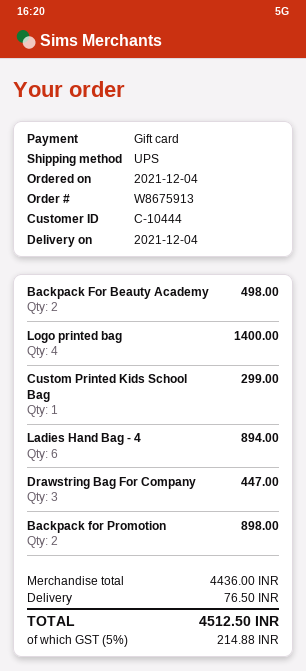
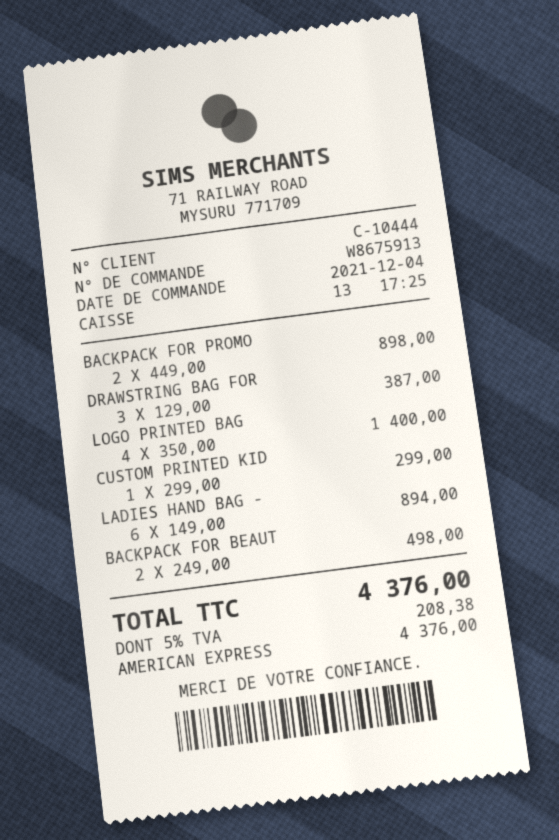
payment method: gift card -> American Express
Drawstring Bag For Company: 3 for 447.00 -> 3 for 387.00
shipping: 76.50 -> none
tax: 5% = 214.88 -> 5% = 208.38
total: 4512.50 -> 4376.00

